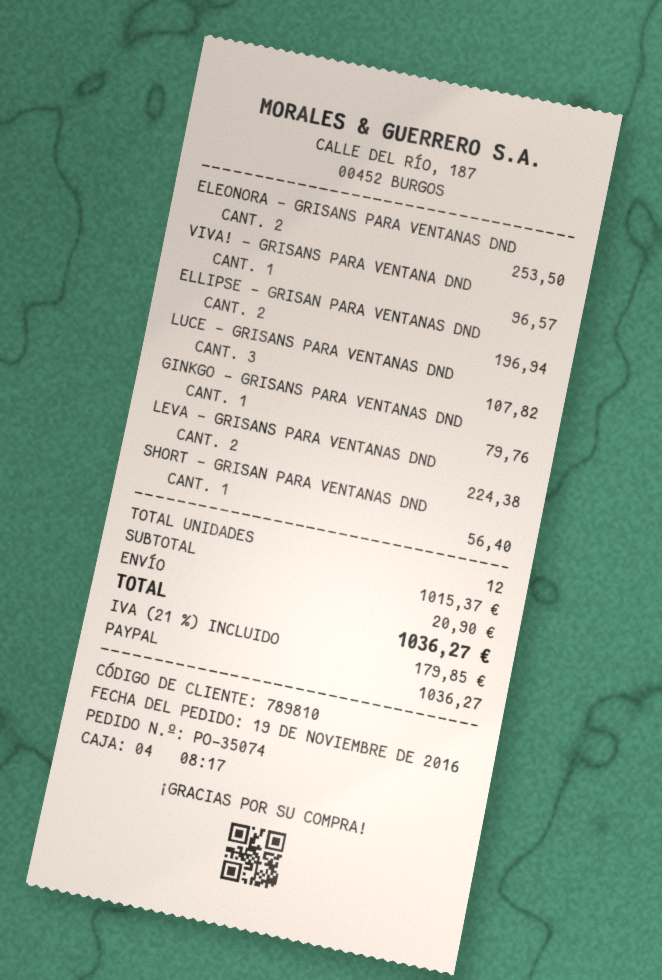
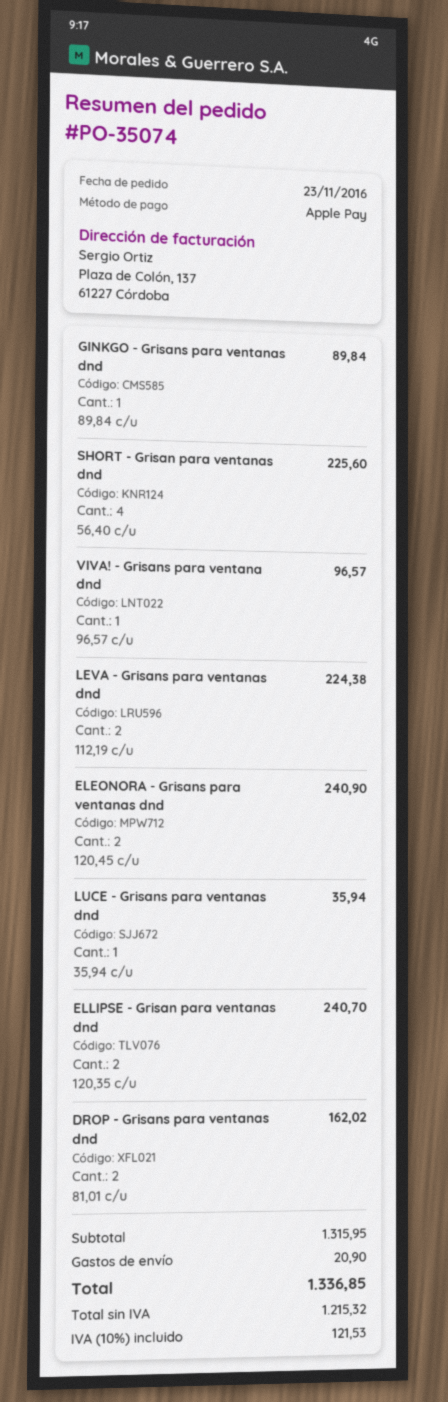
order date: 2016-11-19 -> 2016-11-23
payment method: PayPal -> Apple Pay
ELEONORA - GRISANS PARA VENTANAS DND: 2 for 253.50 -> 2 for 240.90
ELLIPSE - GRISAN PARA VENTANAS DND: 2 for 196.94 -> 2 for 240.70
LUCE - GRISANS PARA VENTANAS DND: 3 for 107.82 -> 1 for 35.94
GINKGO - GRISANS PARA VENTANAS DND: 1 for 79.76 -> 1 for 89.84
SHORT - GRISAN PARA VENTANAS DND: 1 for 56.40 -> 4 for 225.60
DROP - Grisans para ventanas dnd: none -> 2 for 162.02
subtotal: 1015.37 -> 1315.95
tax: 21% = 179.85 -> 10% = 121.53
total: 1036.27 -> 1336.85

